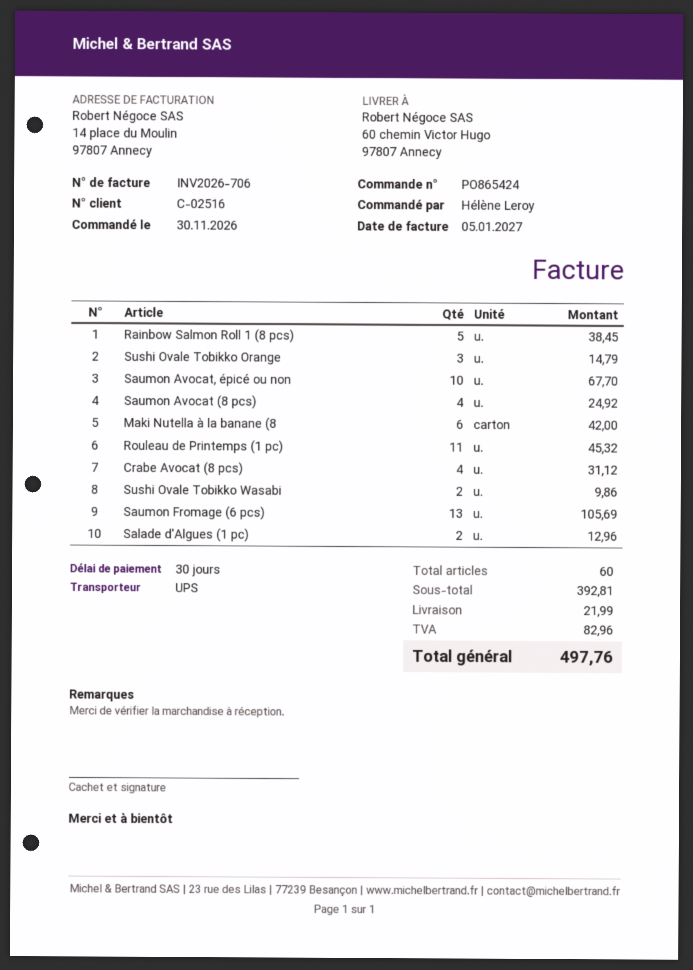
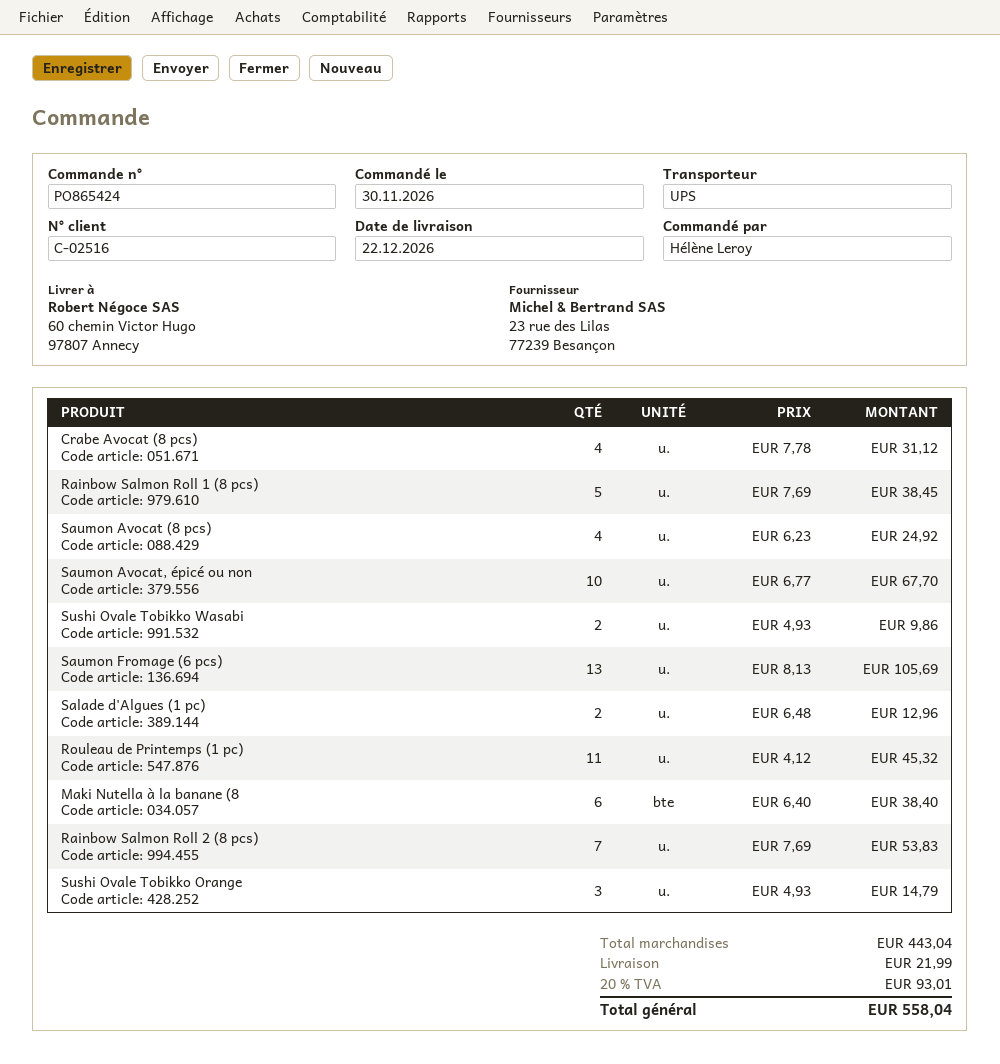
Maki Nutella à la banane (8: 6 for 42.00 -> 6 for 38.40
Rainbow Salmon Roll 2 (8 pcs): none -> 7 for 53.83
subtotal: 392.81 -> 443.04
tax: 82.96 -> 93.01
total: 497.76 -> 558.04

